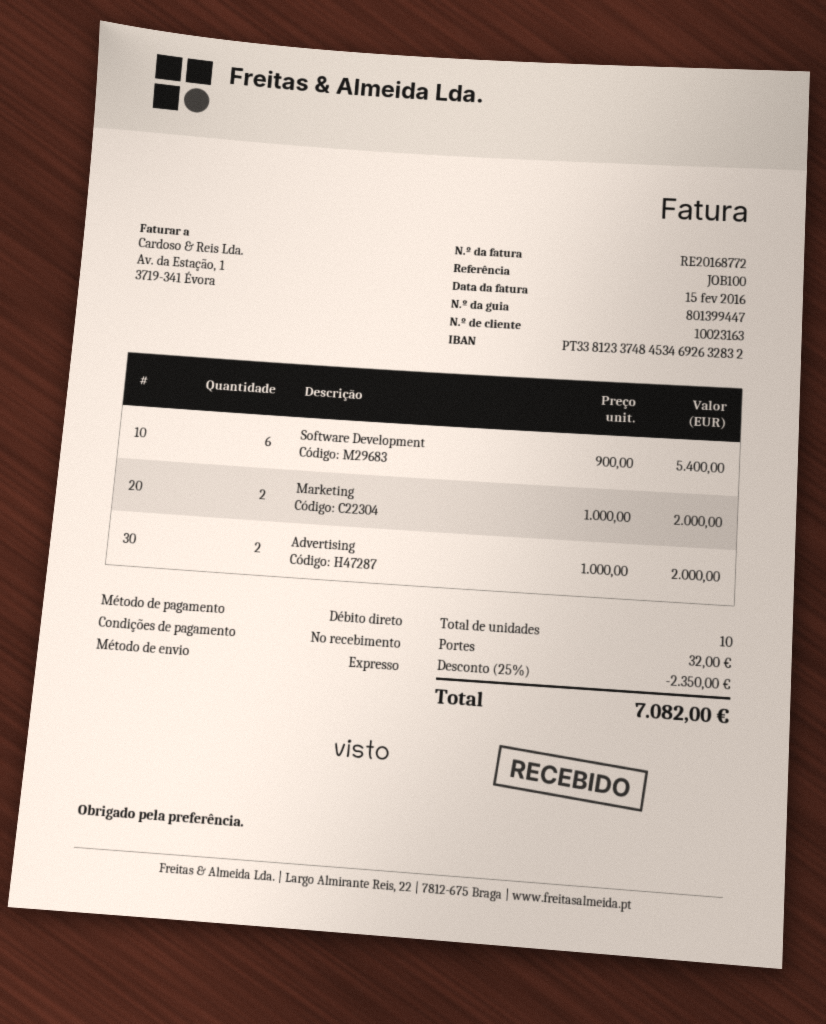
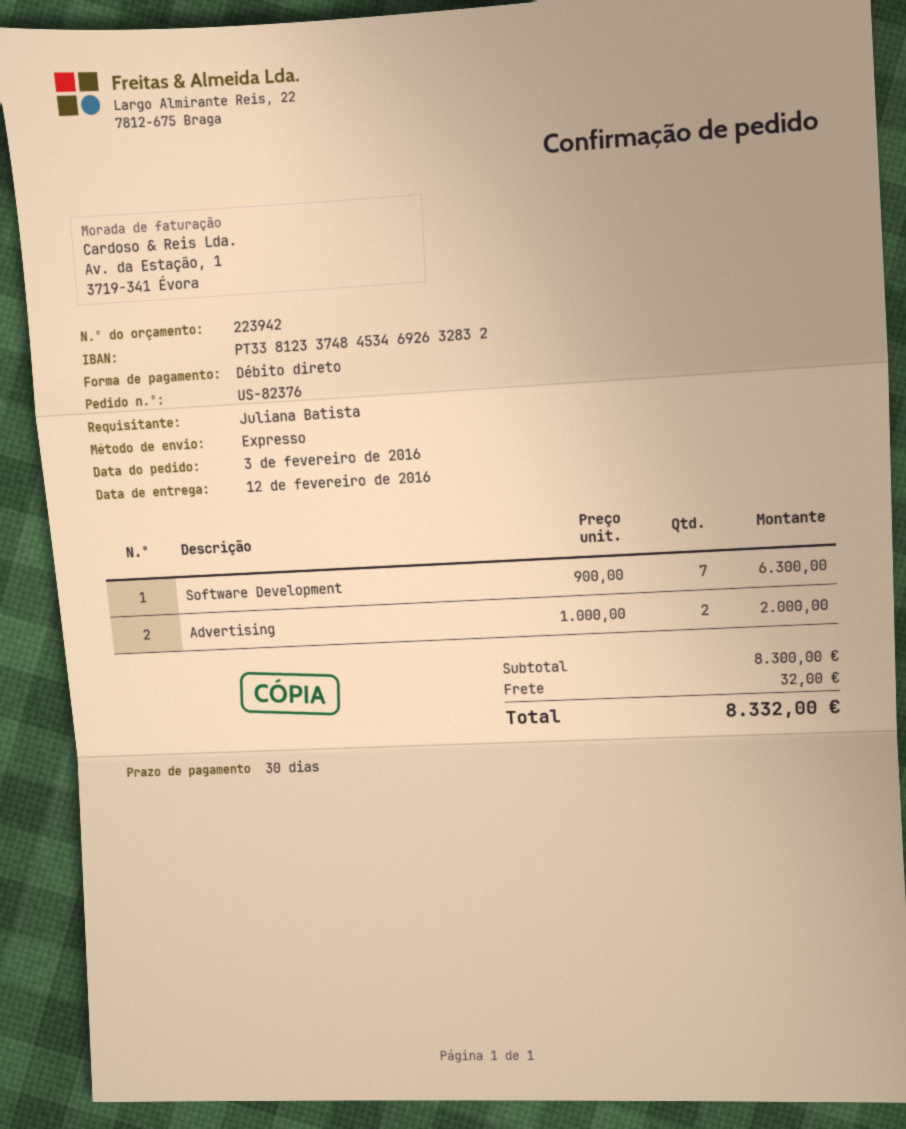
payment terms: on receipt -> 30 days
Software Development: 6 x 900.00 = 5400.00 -> 7 x 900.00 = 6300.00
Marketing: 2 x 1000.00 = 2000.00 -> none
discount: 25% = 2350.00 -> none
total: 7082.00 -> 8332.00

